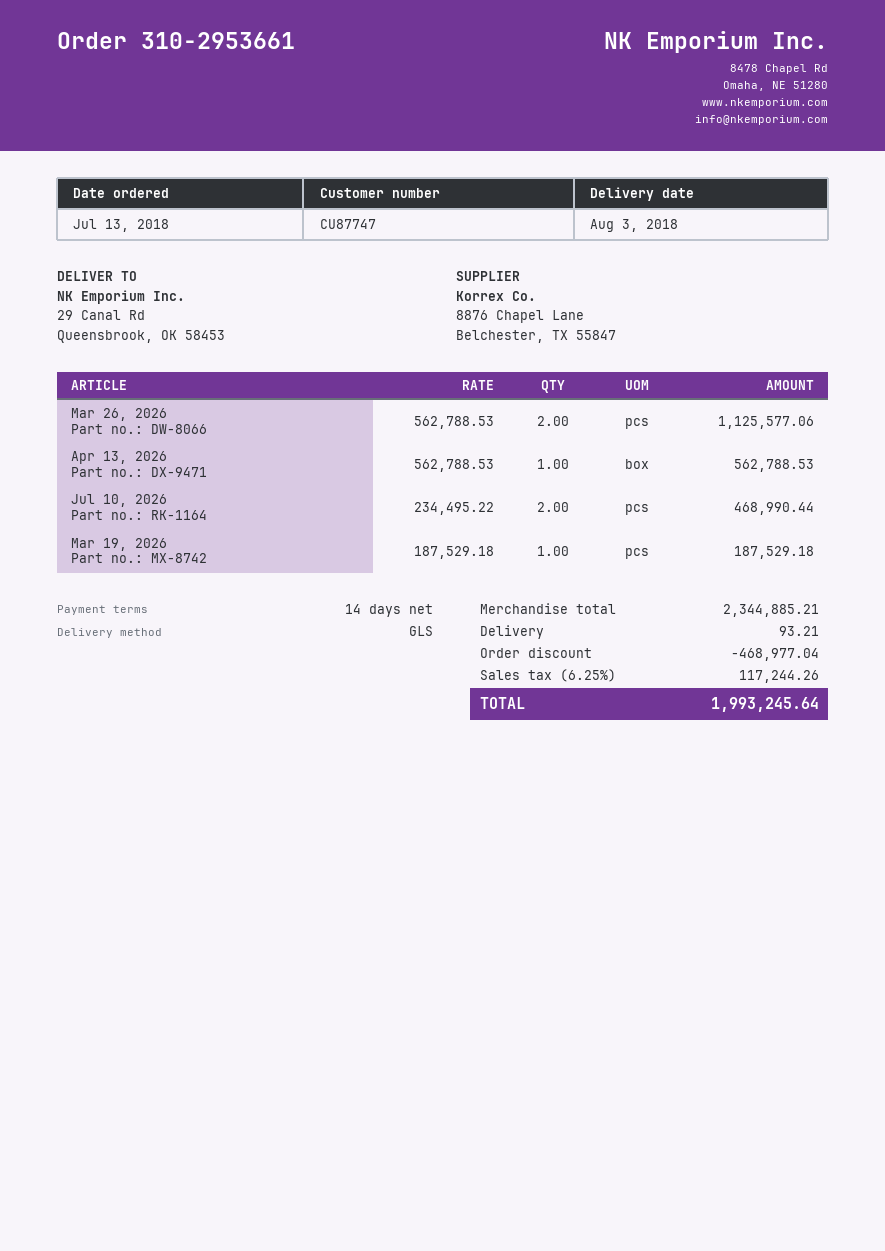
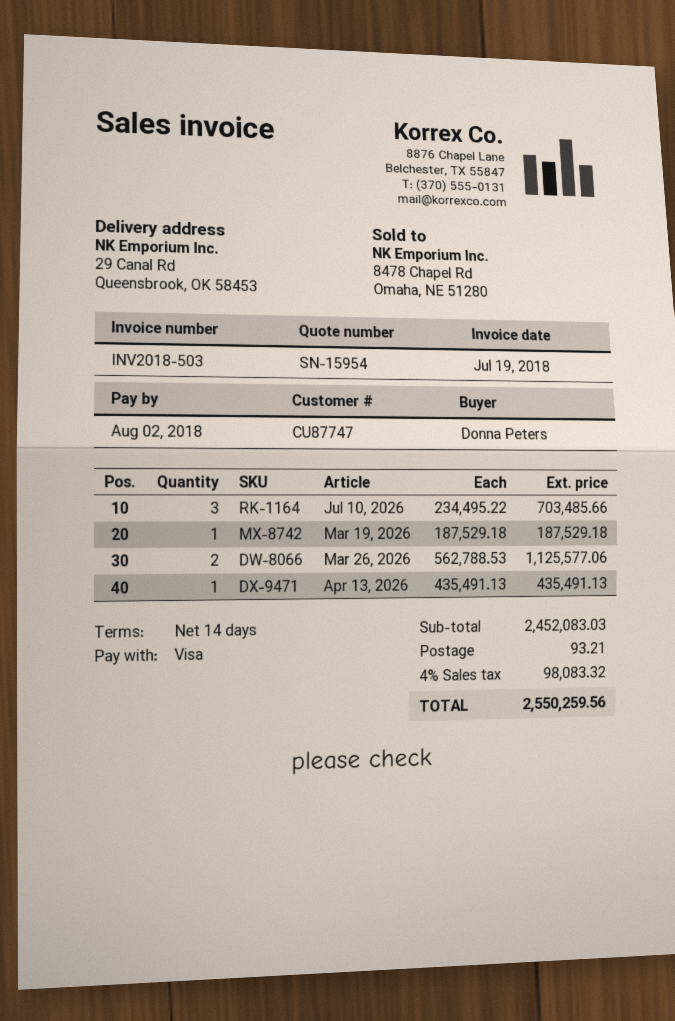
Apr 13, 2026: 1 x 562788.53 = 562788.53 -> 1 x 435491.13 = 435491.13
Jul 10, 2026: 2 x 234495.22 = 468990.44 -> 3 x 234495.22 = 703485.66
subtotal: 2344885.21 -> 2452083.03
discount: 468977.04 -> none
tax: 6.25% = 117244.26 -> 4% = 98083.32
total: 1993245.64 -> 2550259.56

